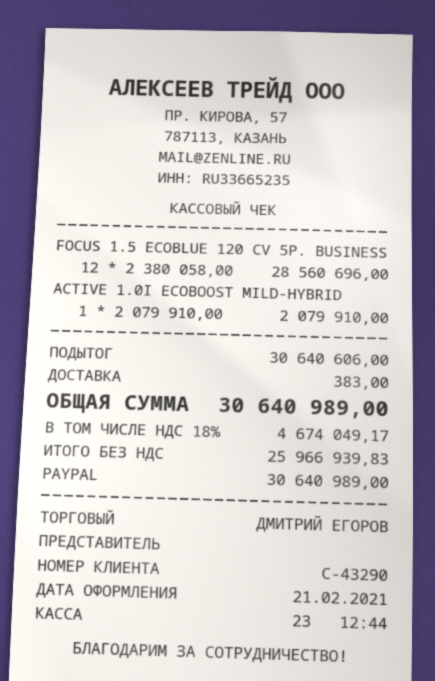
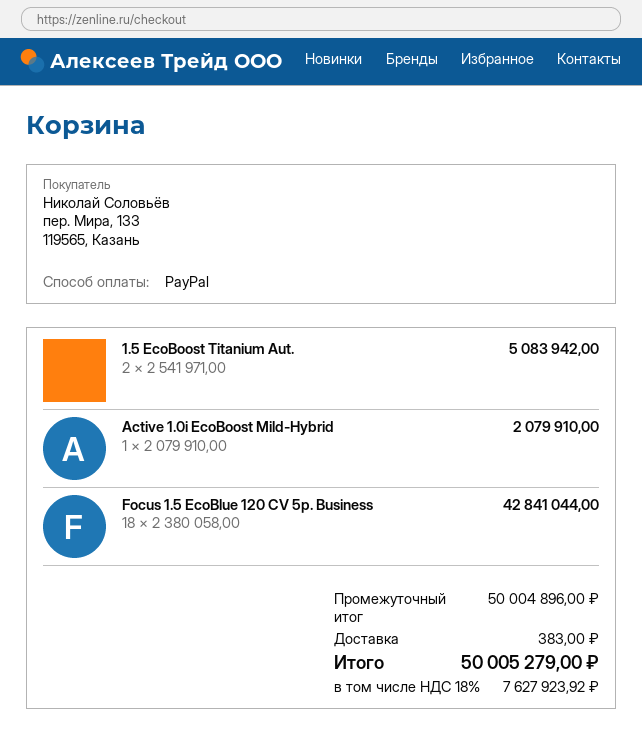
FOCUS 1.5 ECOBLUE 120 CV 5P. BUSINESS: 12 x 2380058.00 = 28560696.00 -> 18 x 2380058.00 = 42841044.00
1.5 EcoBoost Titanium Aut.: none -> 2 x 2541971.00 = 5083942.00
subtotal: 30640606.00 -> 50004896.00
tax: 18% = 4674049.17 -> 18% = 7627923.92
total: 30640989.00 -> 50005279.00

